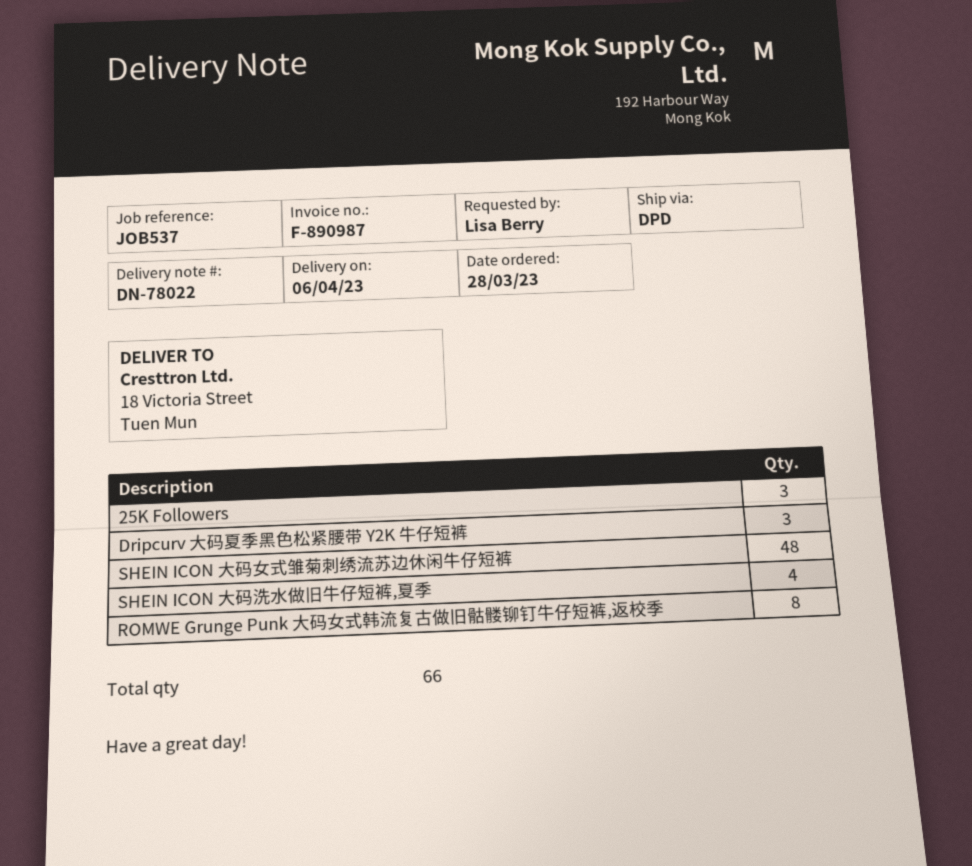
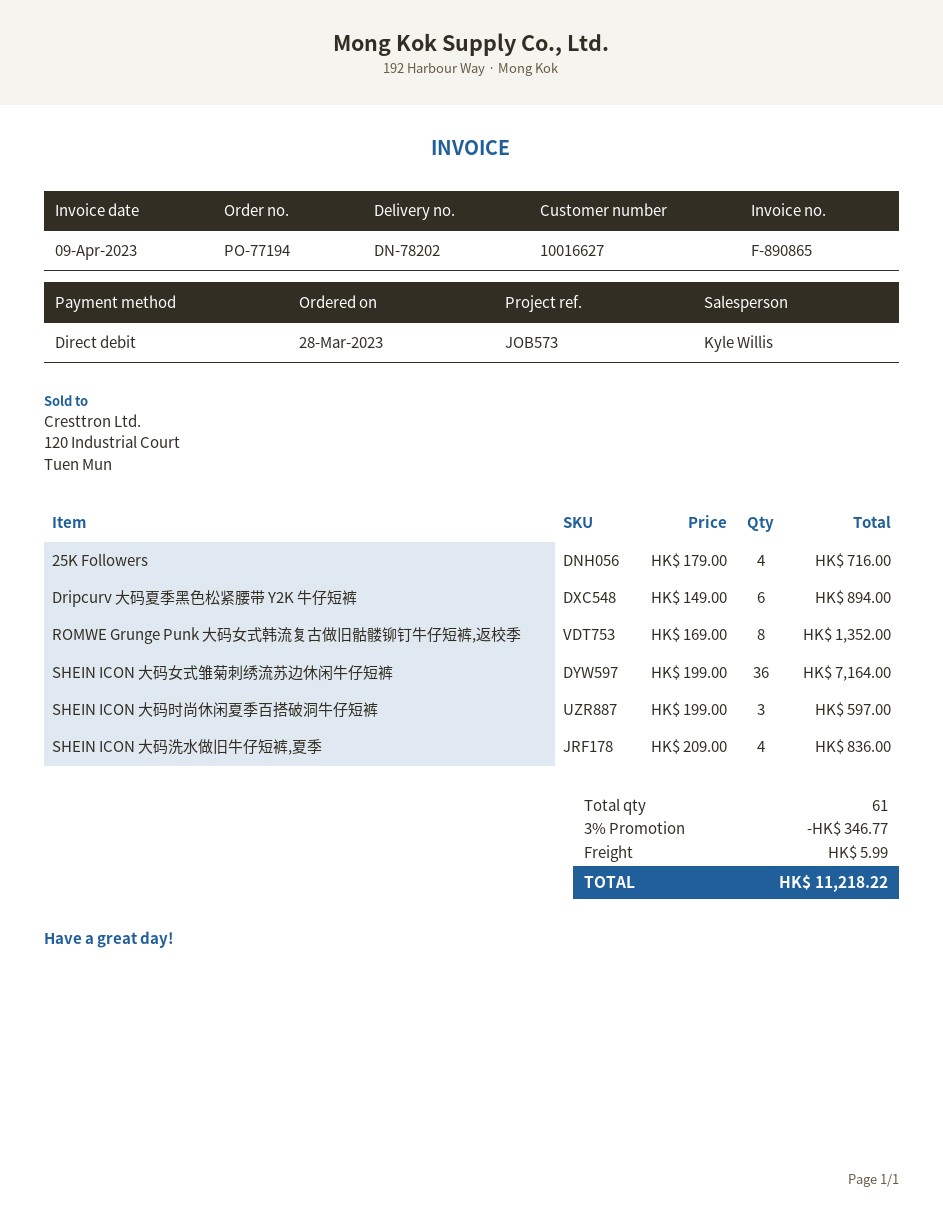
delivery note number: DN-78022 -> DN-78202
invoice number: F-890987 -> F-890865
reference: JOB537 -> JOB573
25K Followers: 3 -> 4
Dripcurv 大码夏季黑色松紧腰带 Y2K 牛仔短裤: 3 -> 6
SHEIN ICON 大码女式雏菊刺绣流苏边休闲牛仔短裤: 48 -> 36
SHEIN ICON 大码时尚休闲夏季百搭破洞牛仔短裤: none -> 3
total quantity: 66 -> 61

